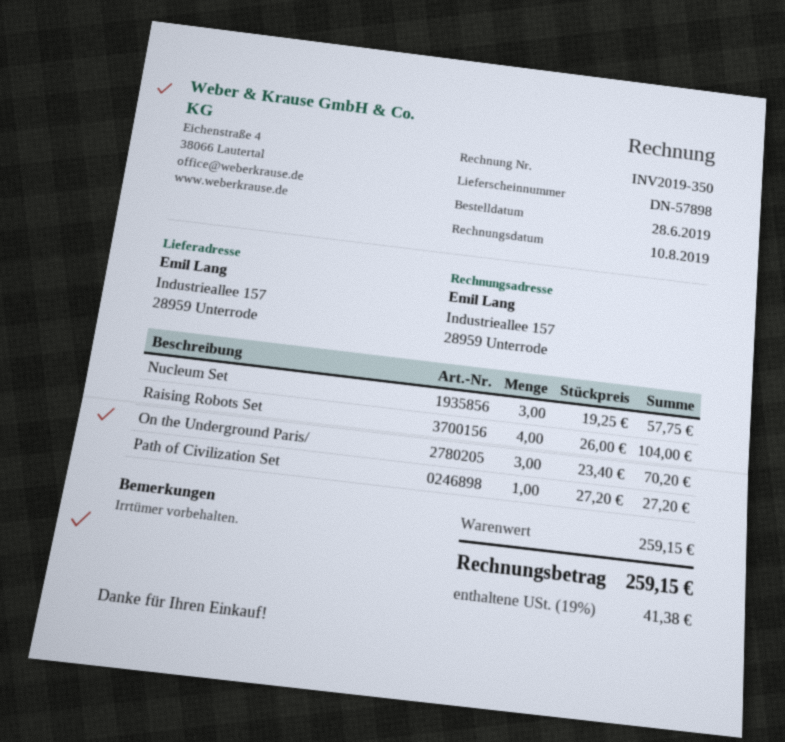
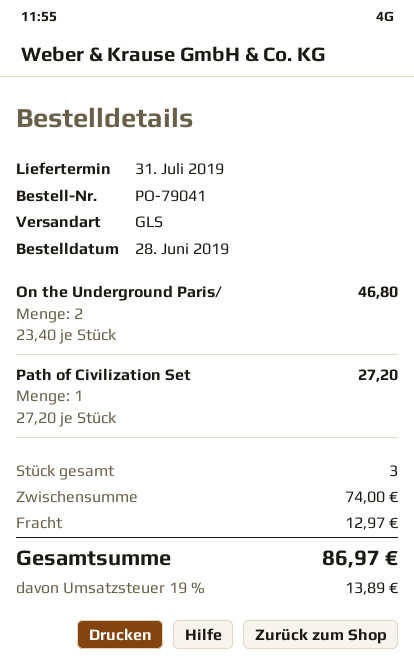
Nucleum Set: 3 x 19.25 = 57.75 -> none
Raising Robots Set: 4 x 26.00 = 104.00 -> none
On the Underground Paris/: 3 x 23.40 = 70.20 -> 2 x 23.40 = 46.80
subtotal: 259.15 -> 74.00
shipping: none -> 12.97
tax: 19% = 41.38 -> 19% = 13.89
total: 259.15 -> 86.97

